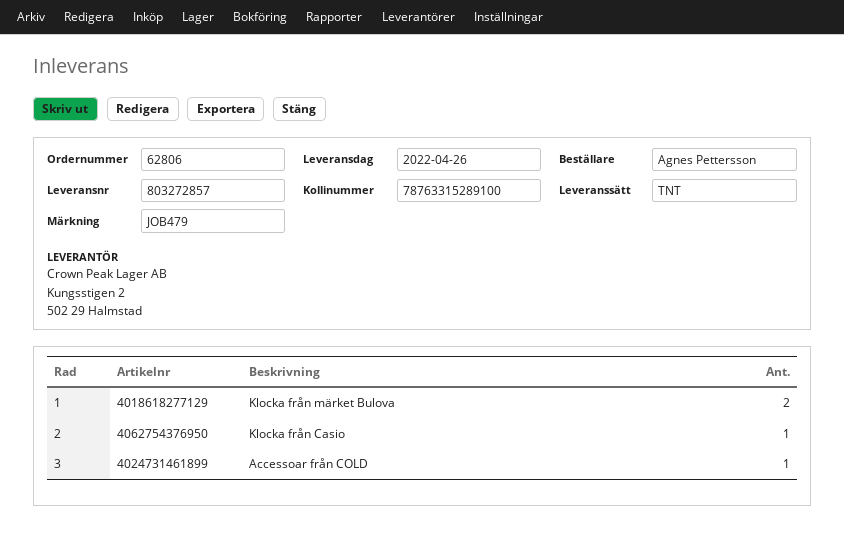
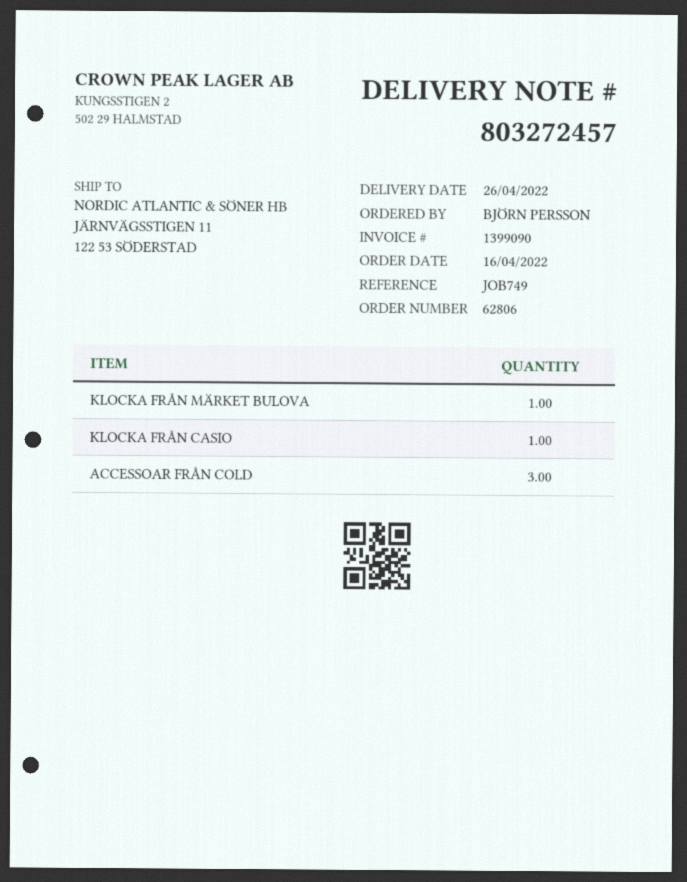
delivery note number: 803272857 -> 803272457
reference: JOB479 -> JOB749
ordered by: Agnes Pettersson -> BJÖRN PERSSON
Klocka från märket Bulova: 2 -> 1
Accessoar från COLD: 1 -> 3

